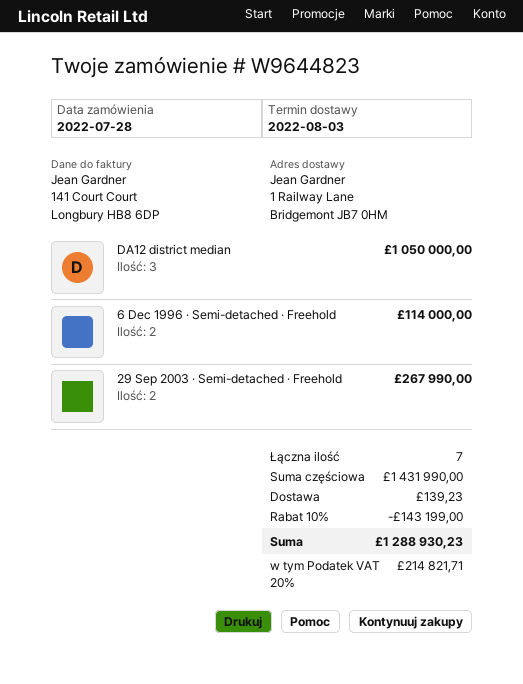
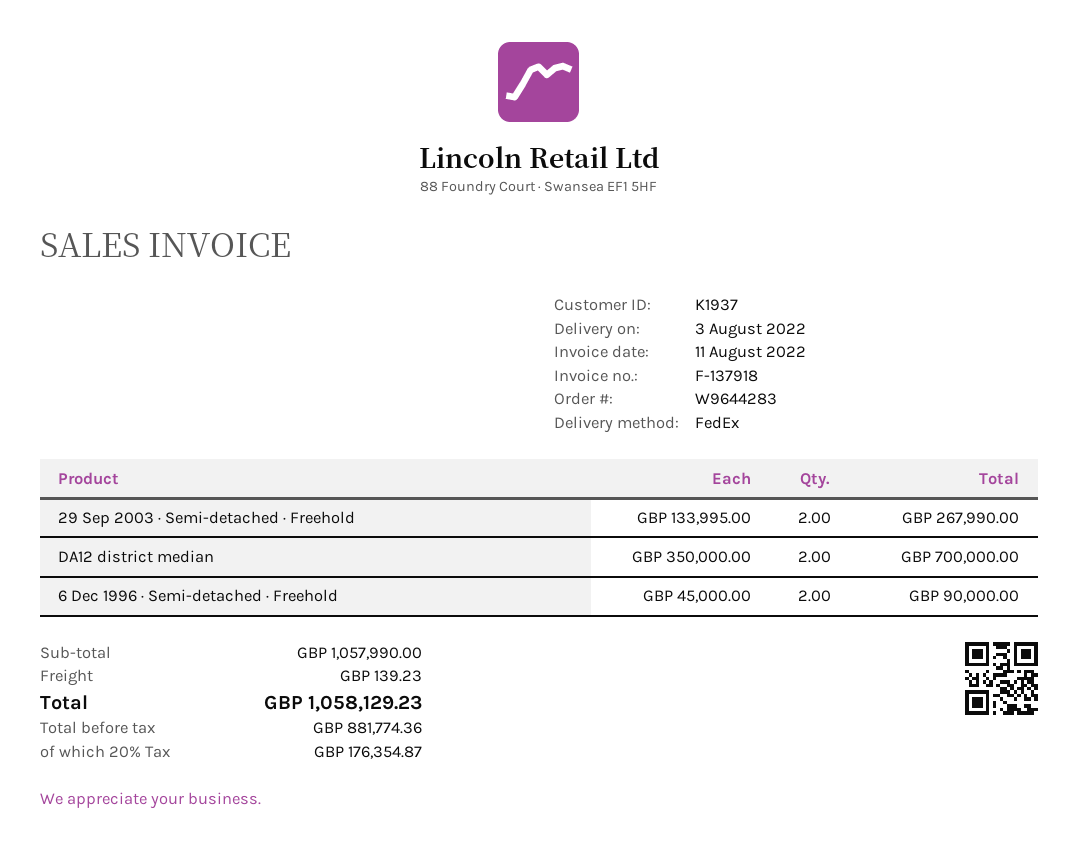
order number: W9644823 -> W9644283
DA12 district median: 3 for 1050000.00 -> 2 for 700000.00
6 Dec 1996 · Semi-detached · Freehold: 2 for 114000.00 -> 2 for 90000.00
subtotal: 1431990.00 -> 1057990.00
discount: 10% = 143199.00 -> none
tax: 20% = 214821.71 -> 20% = 176354.87
total: 1288930.23 -> 1058129.23

